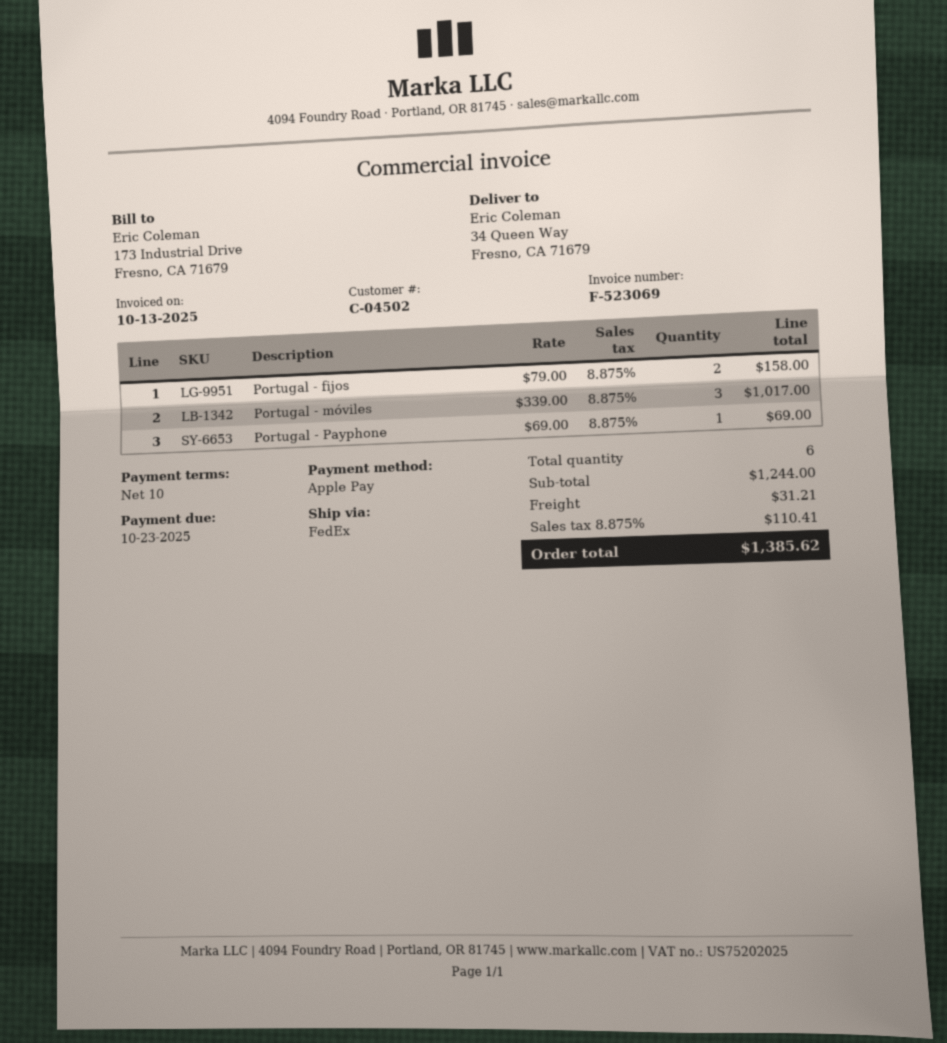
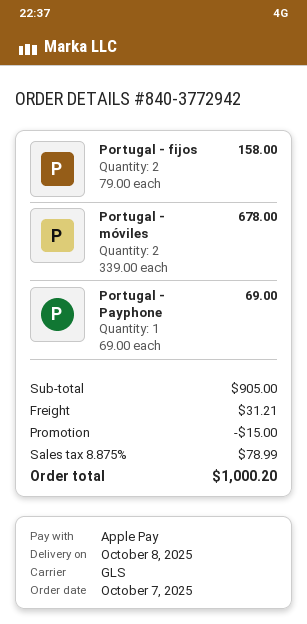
shipping method: FedEx -> GLS
Portugal - móviles: 3 x 339.00 = 1017.00 -> 2 x 339.00 = 678.00
subtotal: 1244.00 -> 905.00
discount: none -> 15.00
tax: 8.875% = 110.41 -> 8.875% = 78.99
total: 1385.62 -> 1000.20

